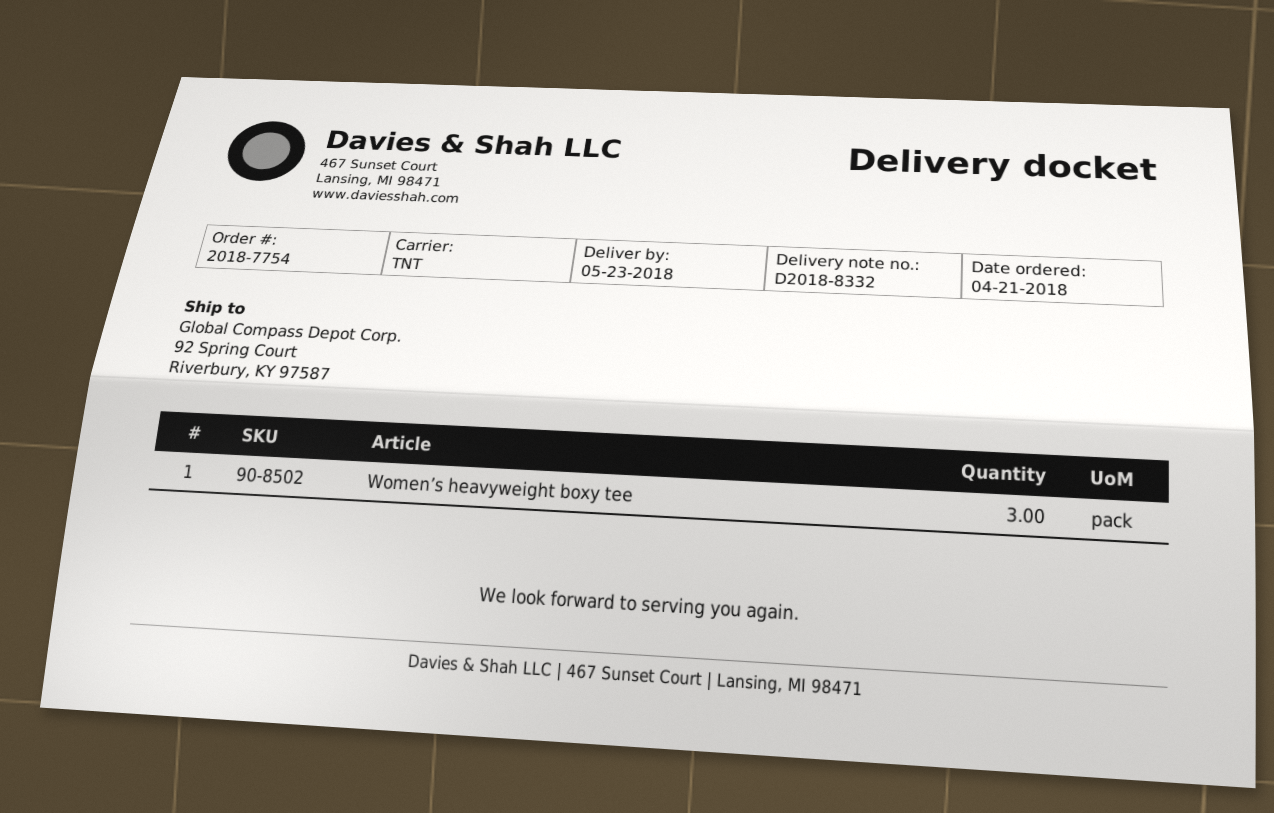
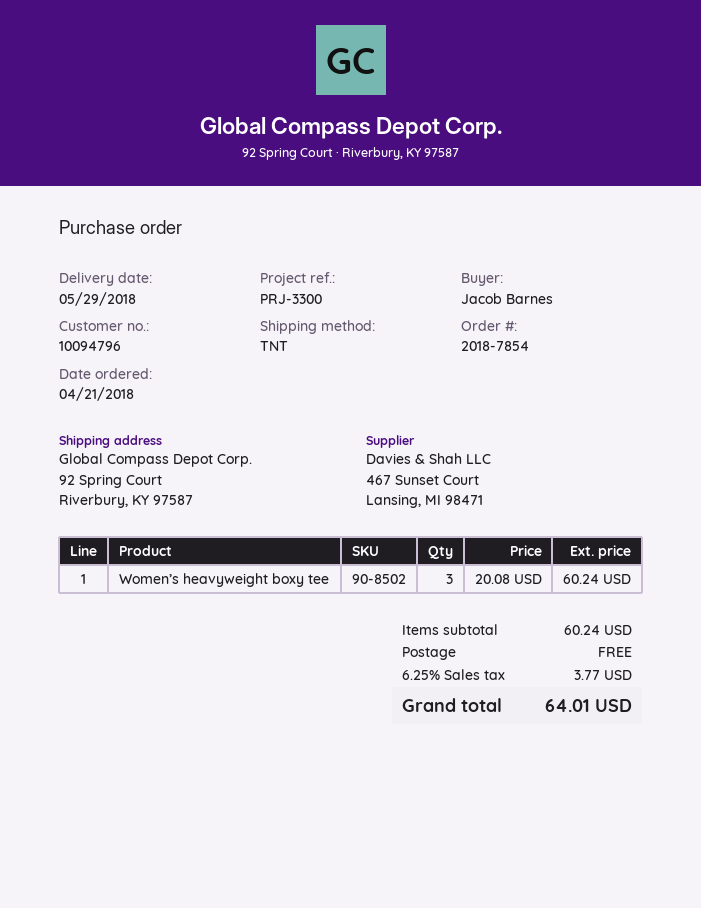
order number: 2018-7754 -> 2018-7854
delivery date: 2018-05-23 -> 2018-05-29

